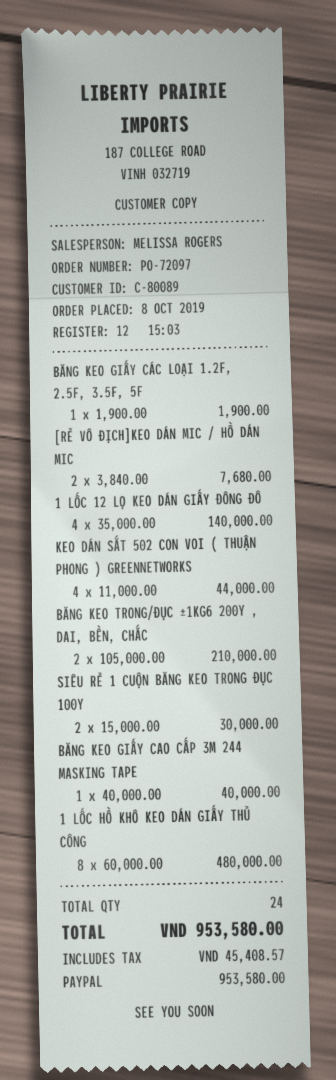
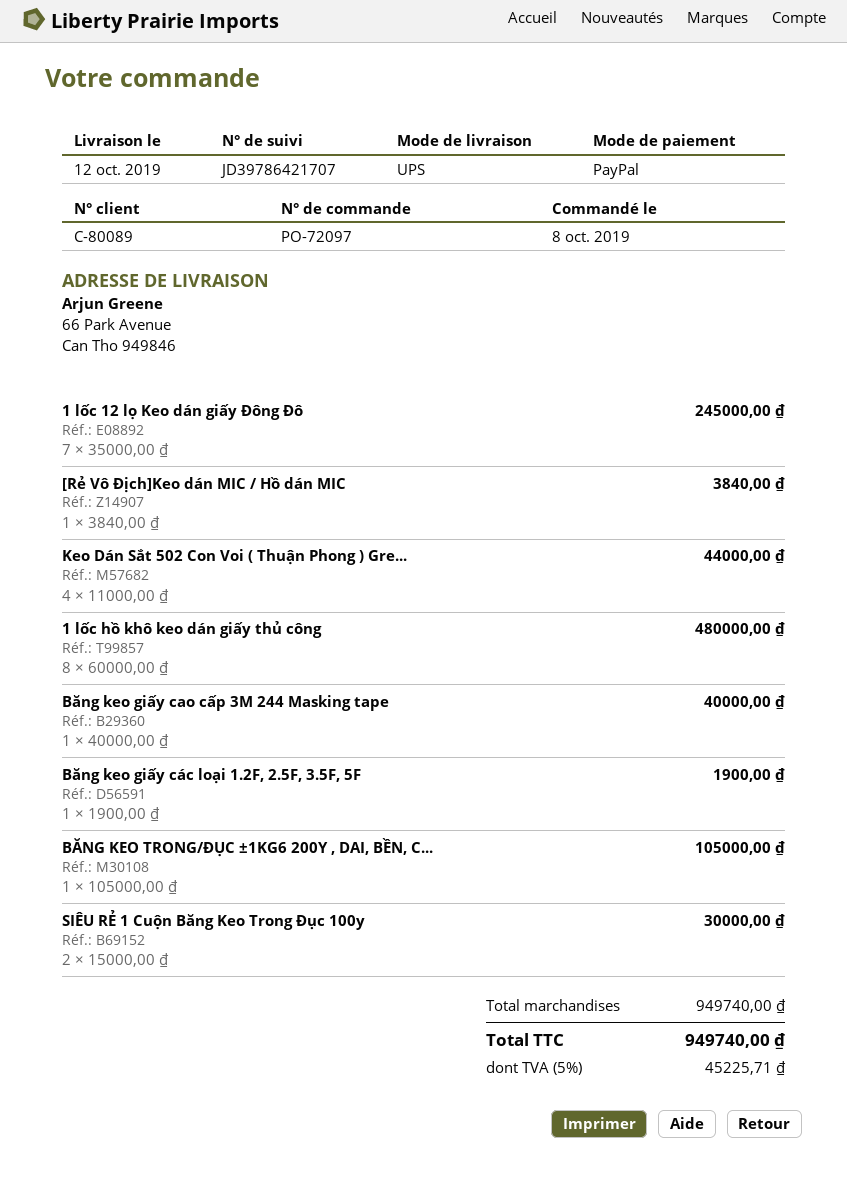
[RẺ VÔ ĐỊCH]KEO DÁN MIC / HỒ DÁN MIC: 2 x 3840.00 = 7680.00 -> 1 x 3840.00 = 3840.00
1 LỐC 12 LỌ KEO DÁN GIẤY ĐÔNG ĐÔ: 4 x 35000.00 = 140000.00 -> 7 x 35000.00 = 245000.00
BĂNG KEO TRONG/ĐỤC ±1KG6 200Y , DAI, BỀN, CHẮC: 2 x 105000.00 = 210000.00 -> 1 x 105000.00 = 105000.00
tax: 45408.57 -> 45225.71
total: 953580.00 -> 949740.00

